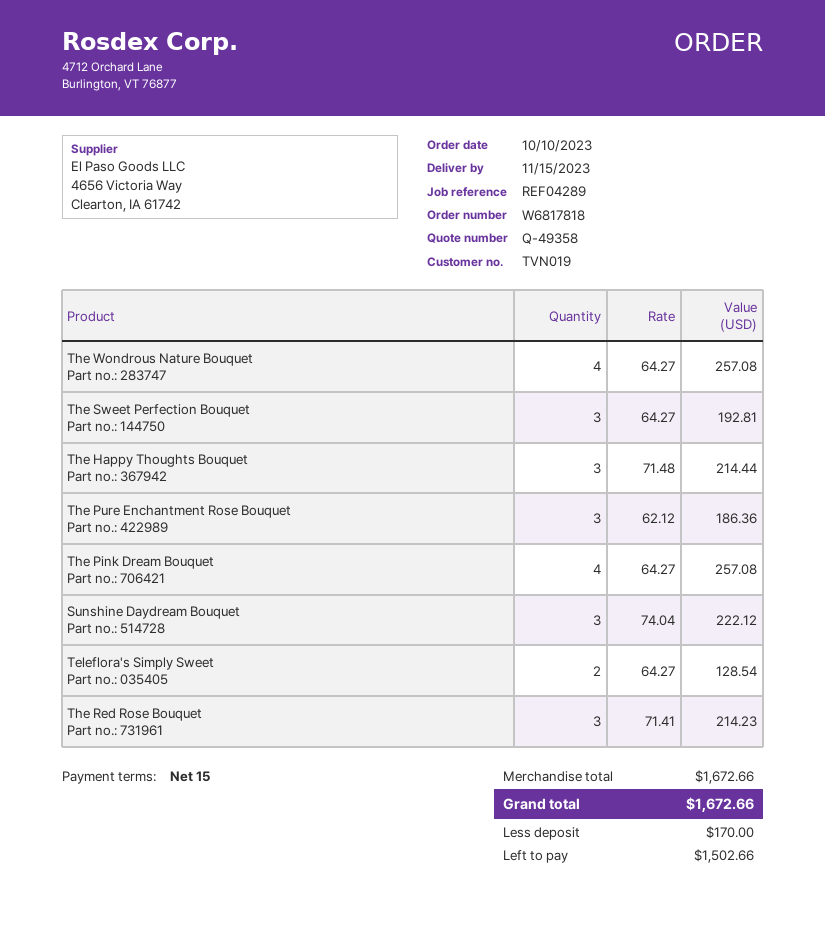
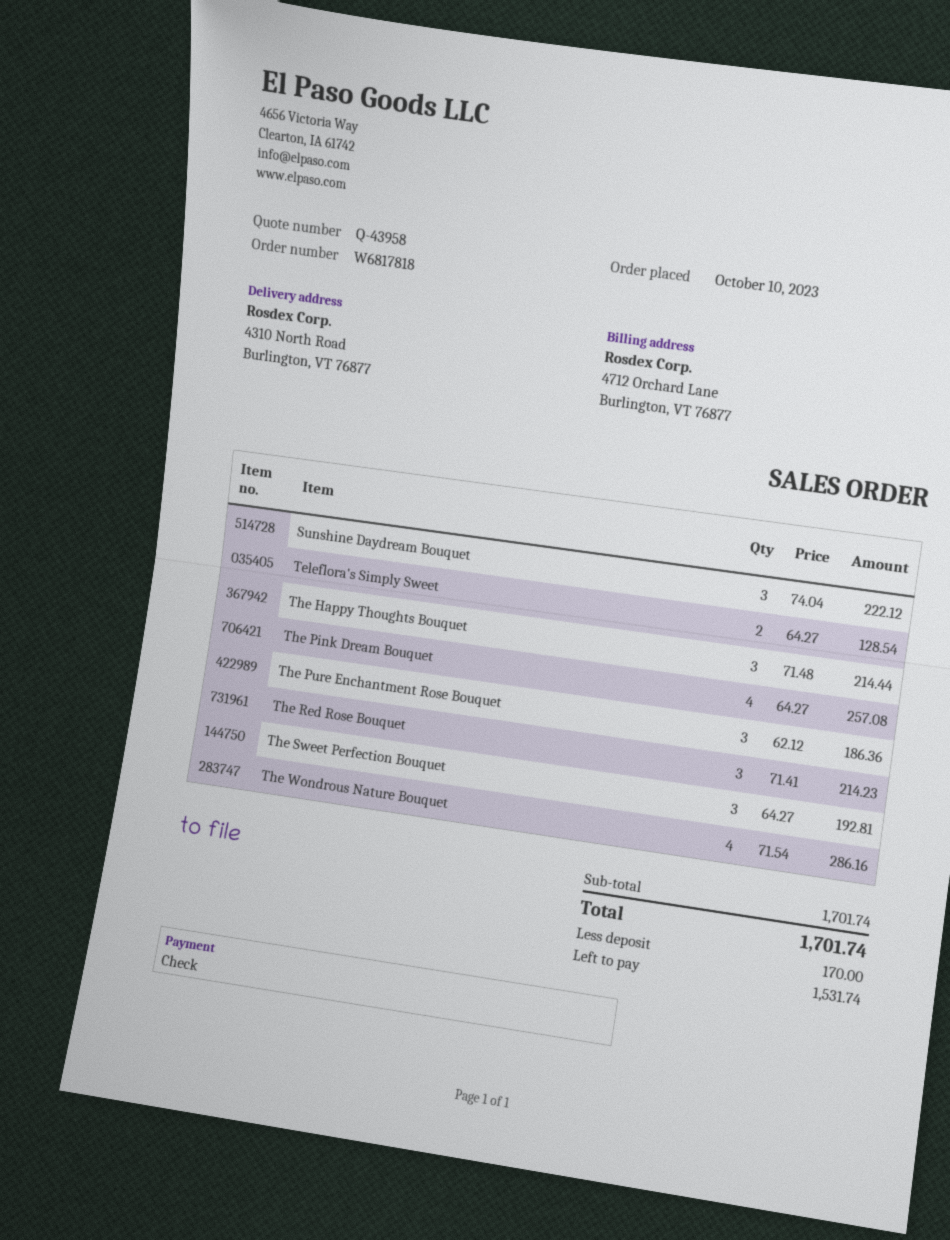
quote number: Q-49358 -> Q-43958
The Wondrous Nature Bouquet: 4 x 64.27 = 257.08 -> 4 x 71.54 = 286.16
subtotal: 1672.66 -> 1701.74
total: 1672.66 -> 1701.74
balance: 1502.66 -> 1531.74

